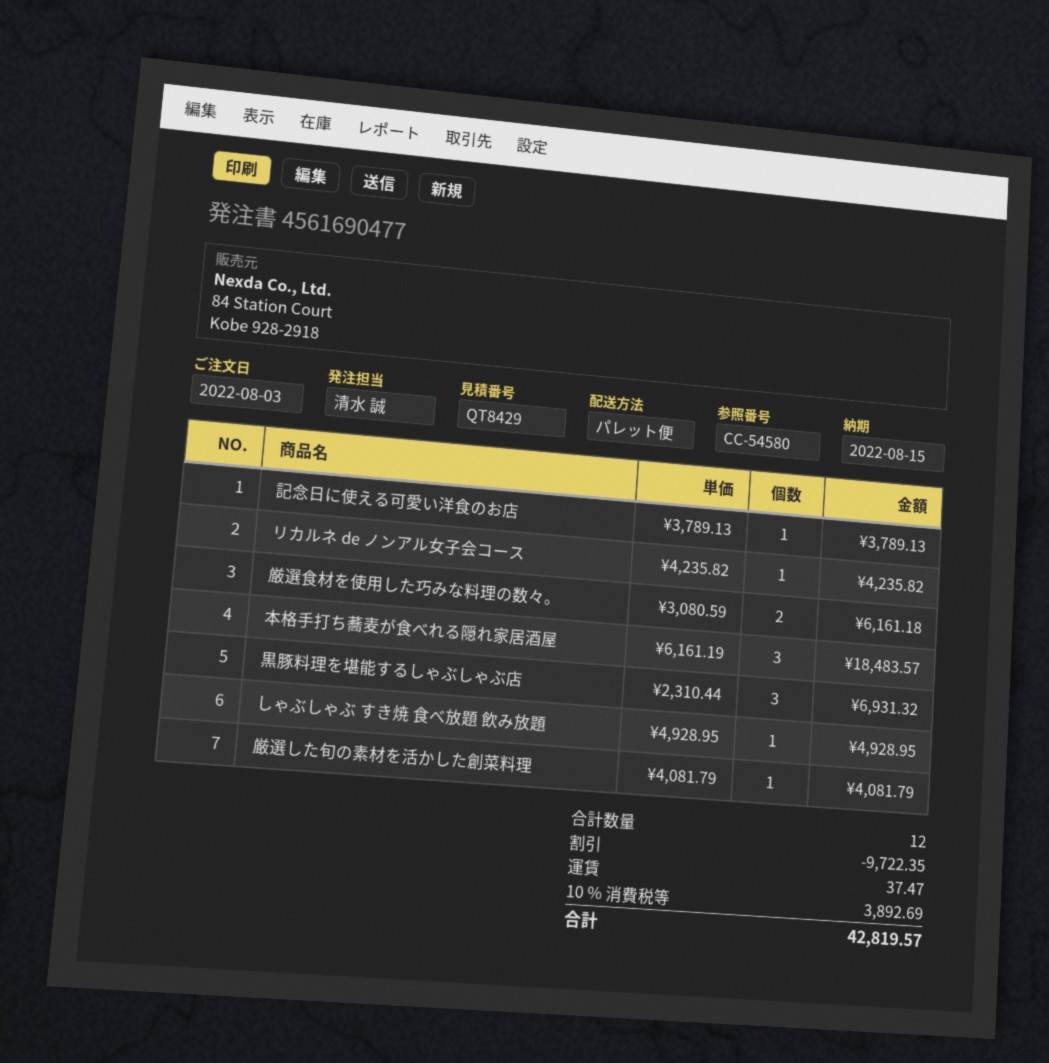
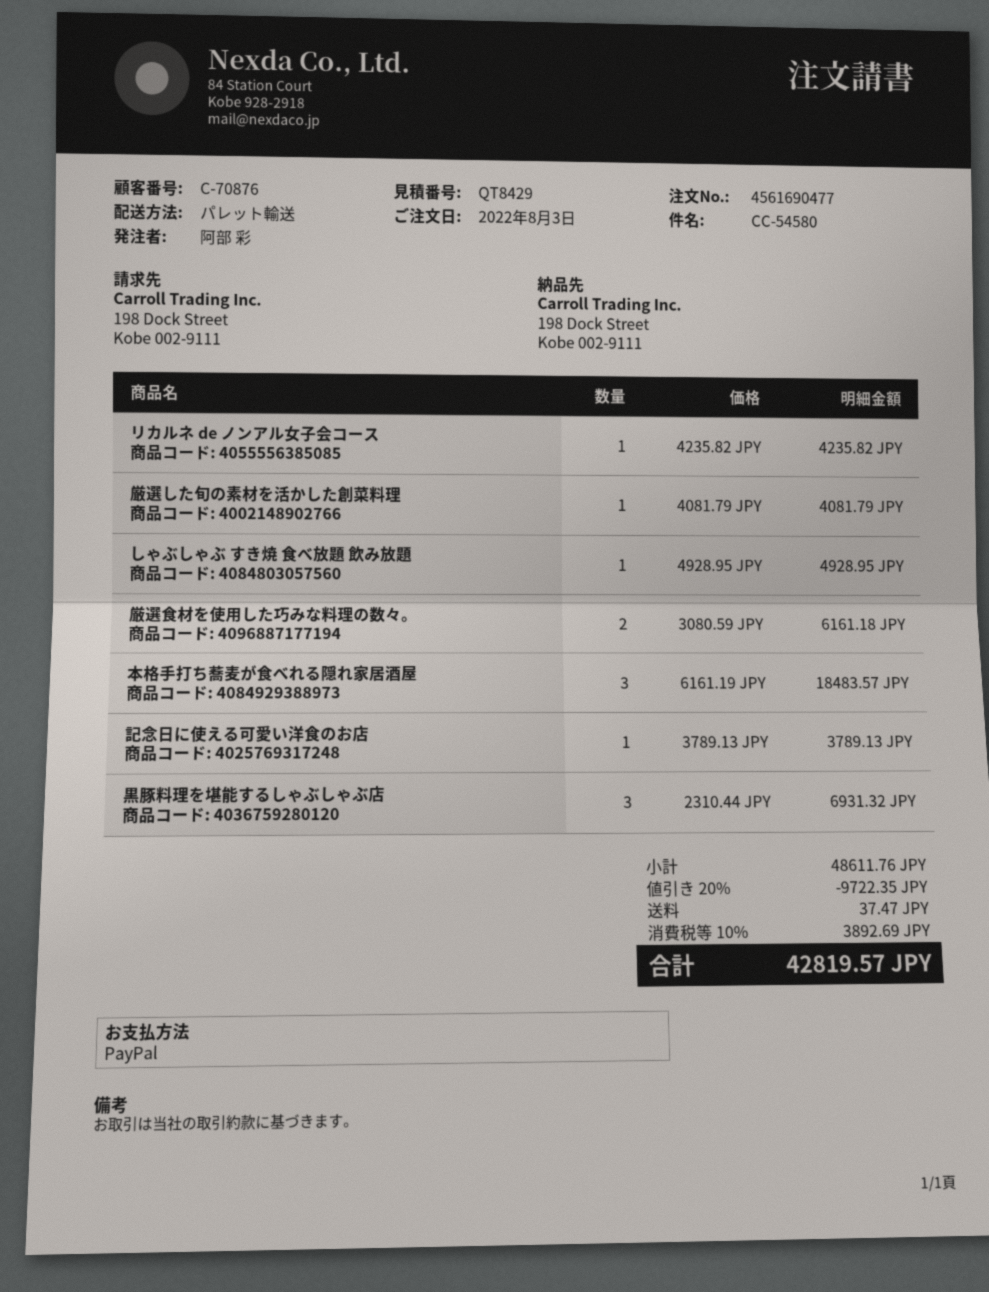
ordered by: 清水 誠 -> 阿部 彩

